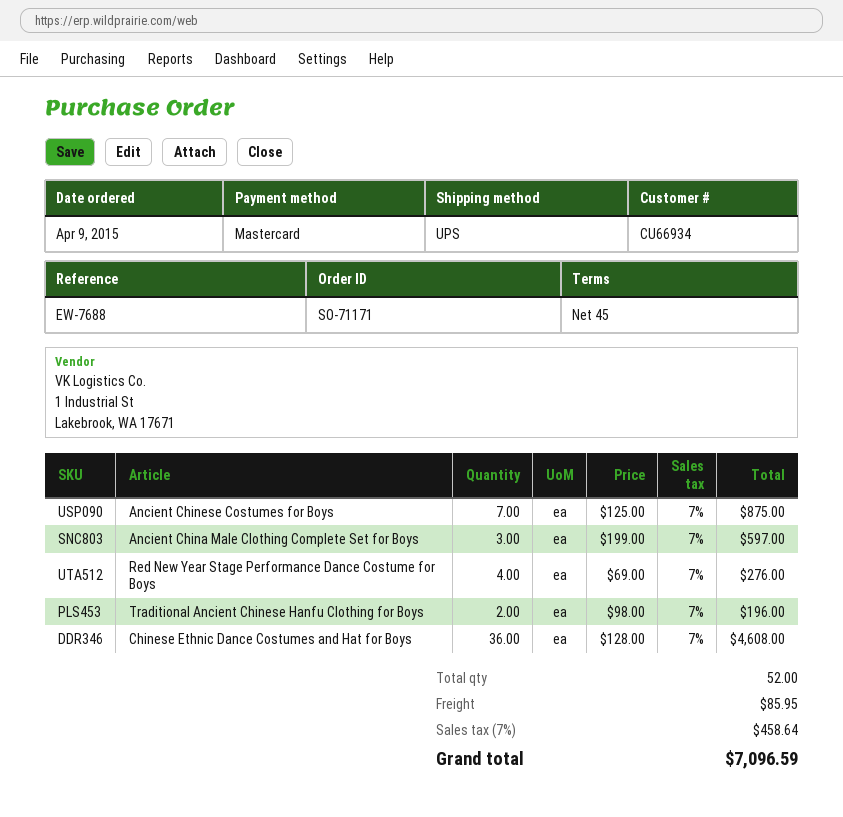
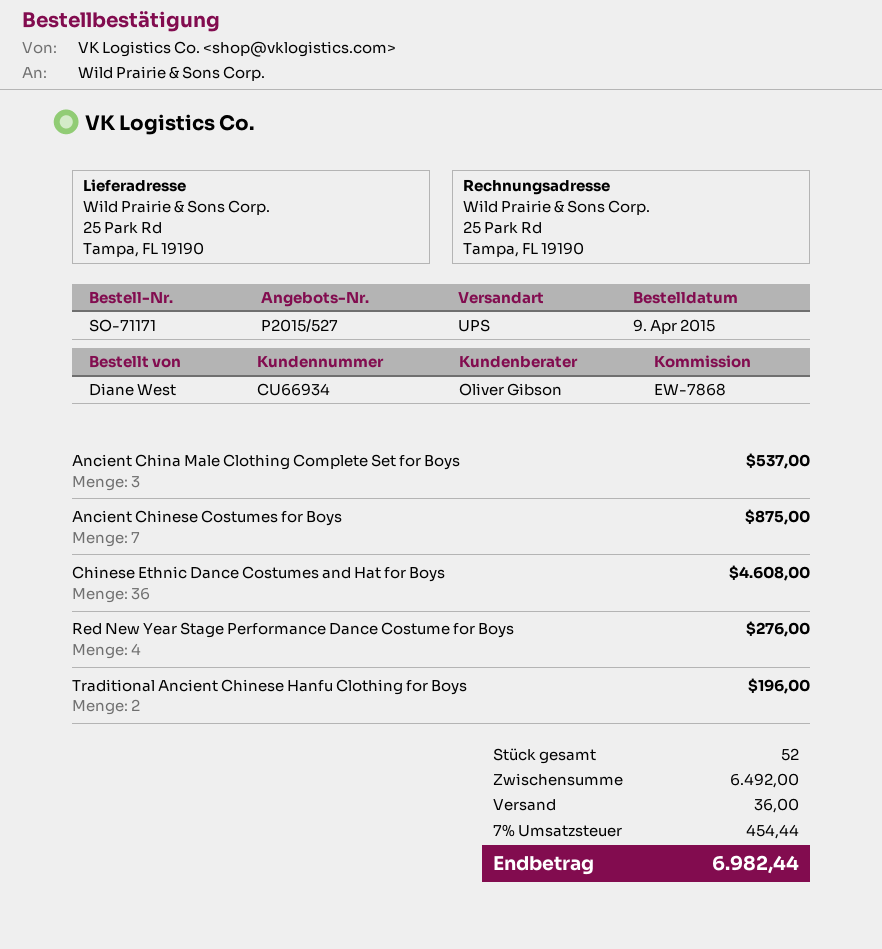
reference: EW-7688 -> EW-7868
Ancient China Male Clothing Complete Set for Boys: 3 for 597.00 -> 3 for 537.00
shipping: 85.95 -> 36.00
tax: 7% = 458.64 -> 7% = 454.44
total: 7096.59 -> 6982.44

